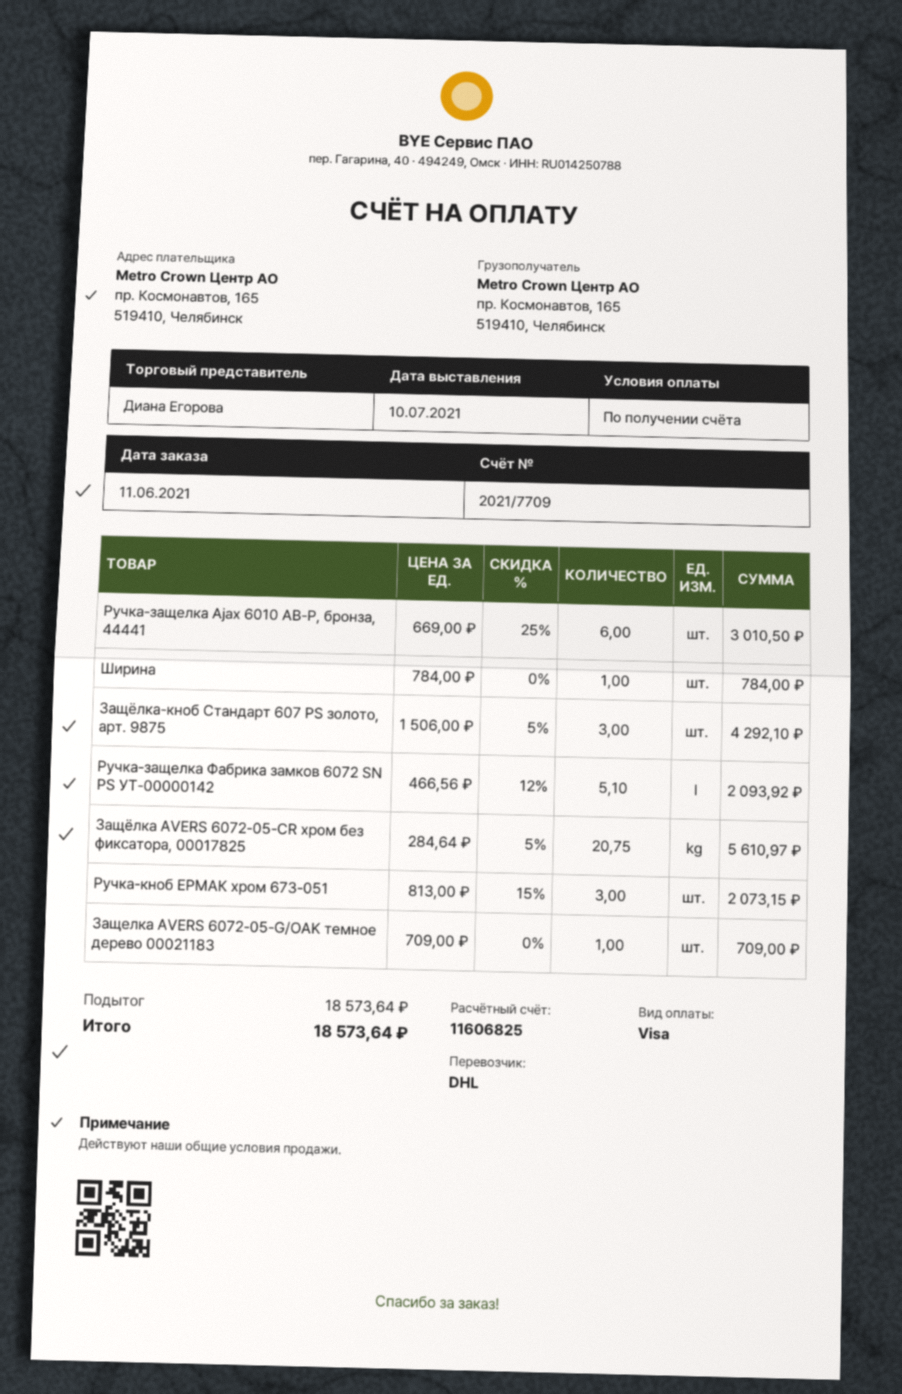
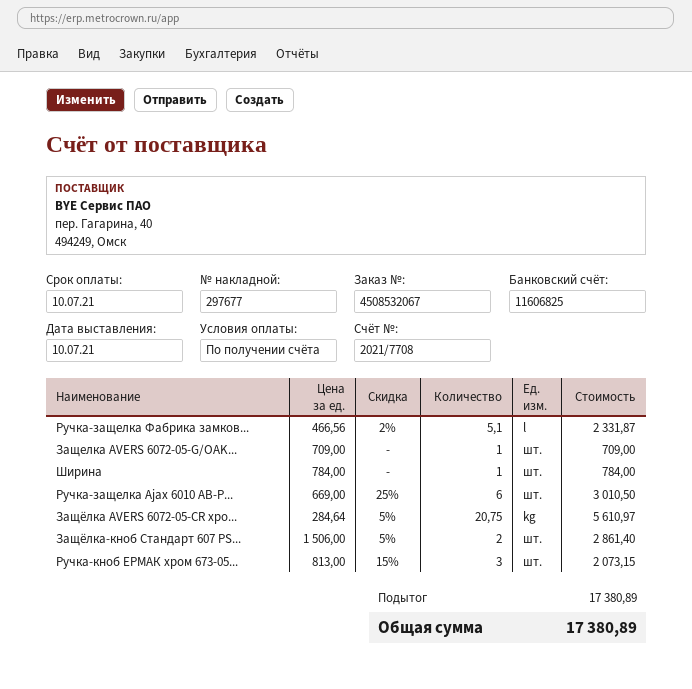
invoice number: 2021/7709 -> 2021/7708
Защёлка-кноб Стандарт 607 PS золото, арт. 9875: 3 x 1506.00 - 5% = 4292.10 -> 2 x 1506.00 - 5% = 2861.40
Ручка-защелка Фабрика замков 6072 SN PS УТ-00000142: 5.1 x 466.56 - 12% = 2093.92 -> 5.1 x 466.56 - 2% = 2331.87
subtotal: 18573.64 -> 17380.89
total: 18573.64 -> 17380.89

